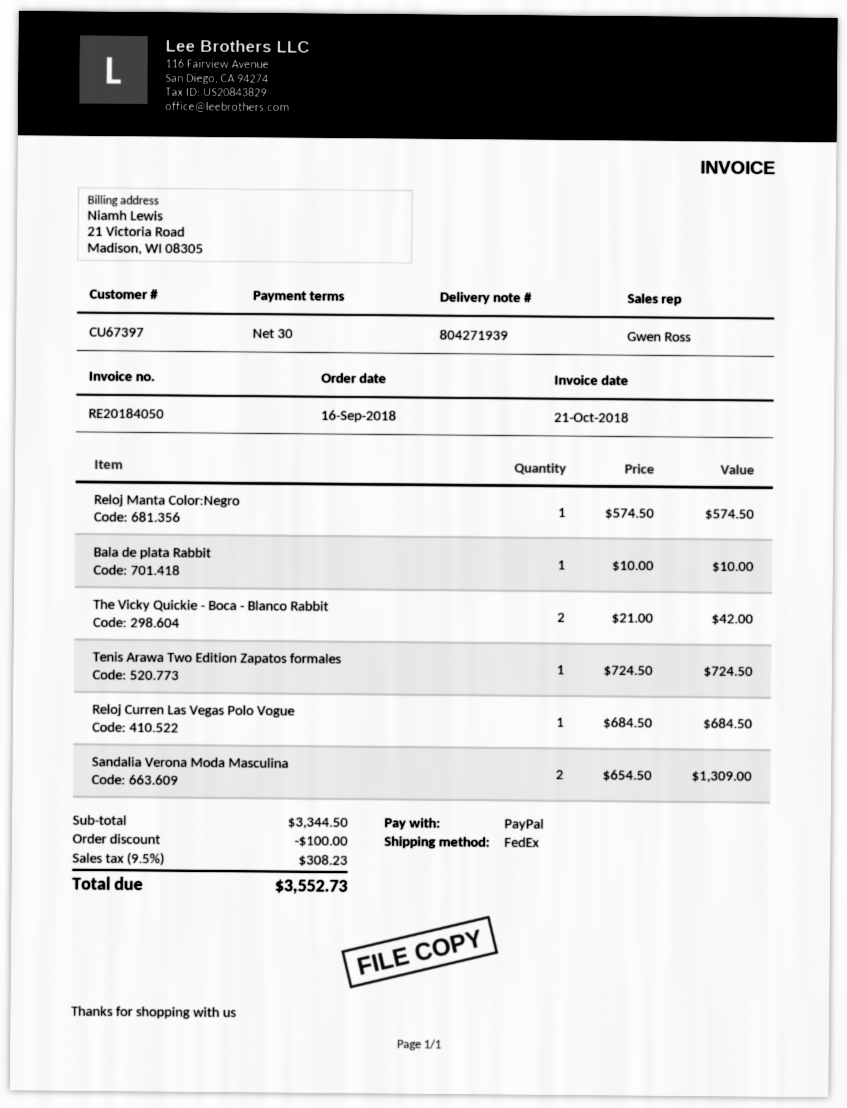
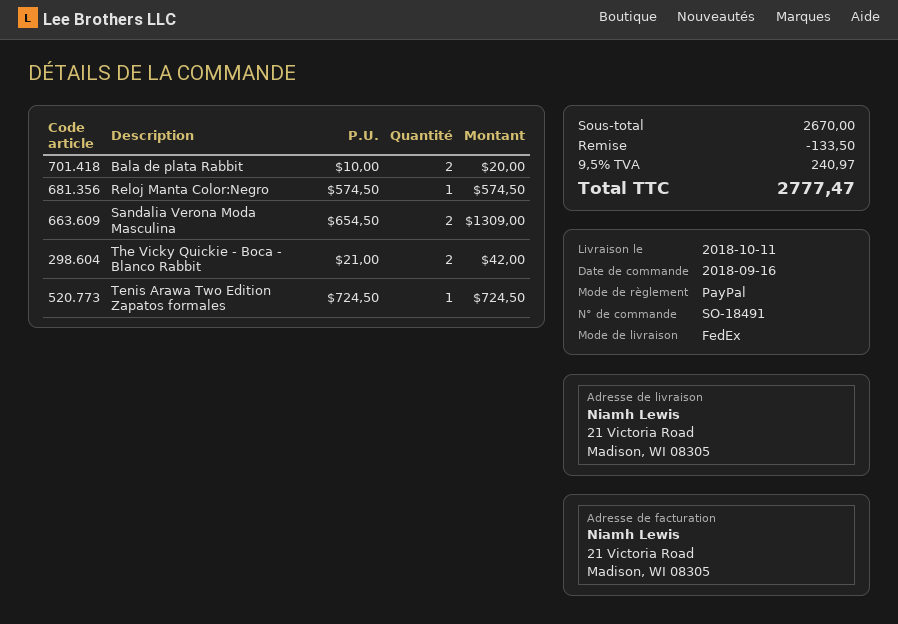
Bala de plata Rabbit: 1 x 10.00 = 10.00 -> 2 x 10.00 = 20.00
Reloj Curren Las Vegas Polo Vogue: 1 x 684.50 = 684.50 -> none
subtotal: 3344.50 -> 2670.00
discount: 100.00 -> 133.50
tax: 9.5% = 308.23 -> 9.5% = 240.97
total: 3552.73 -> 2777.47

